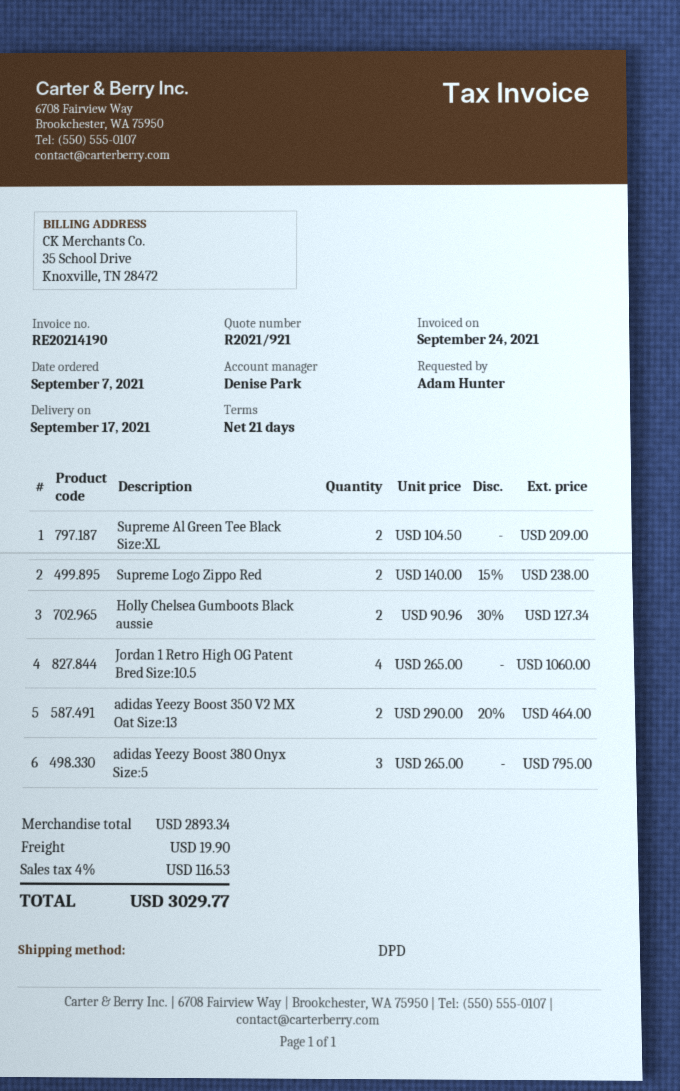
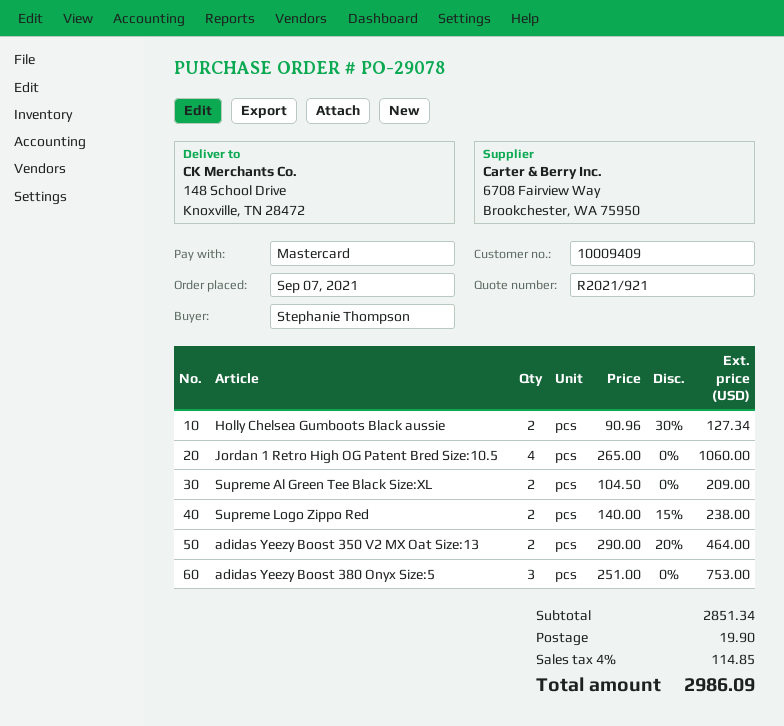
ordered by: Adam Hunter -> Stephanie Thompson
adidas Yeezy Boost 380 Onyx Size:5: 3 x 265.00 = 795.00 -> 3 x 251.00 = 753.00
subtotal: 2893.34 -> 2851.34
tax: 4% = 116.53 -> 4% = 114.85
total: 3029.77 -> 2986.09

